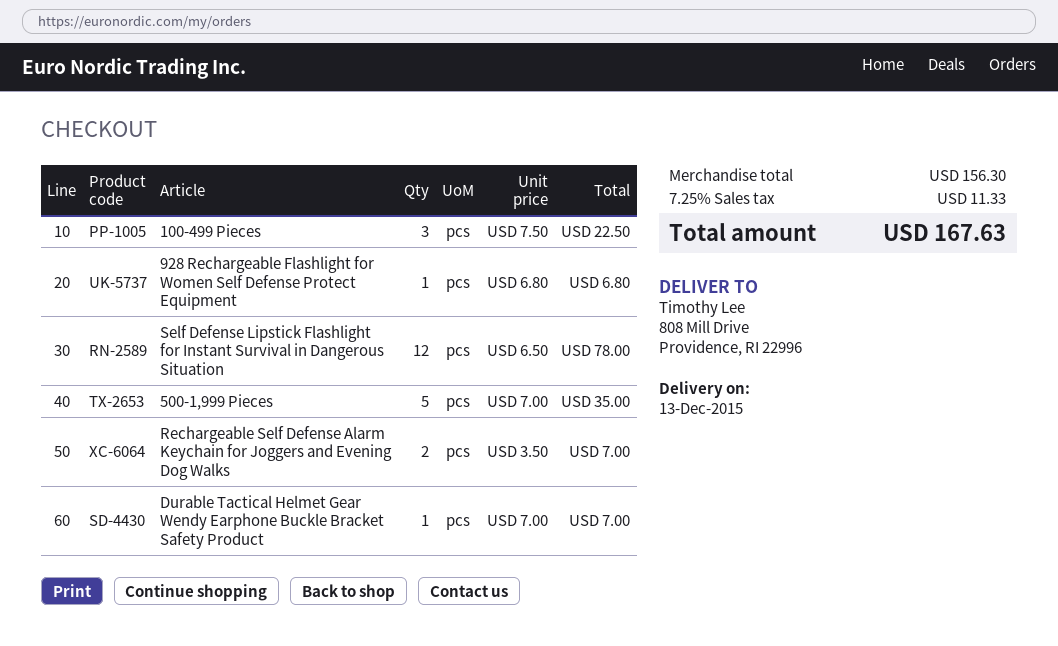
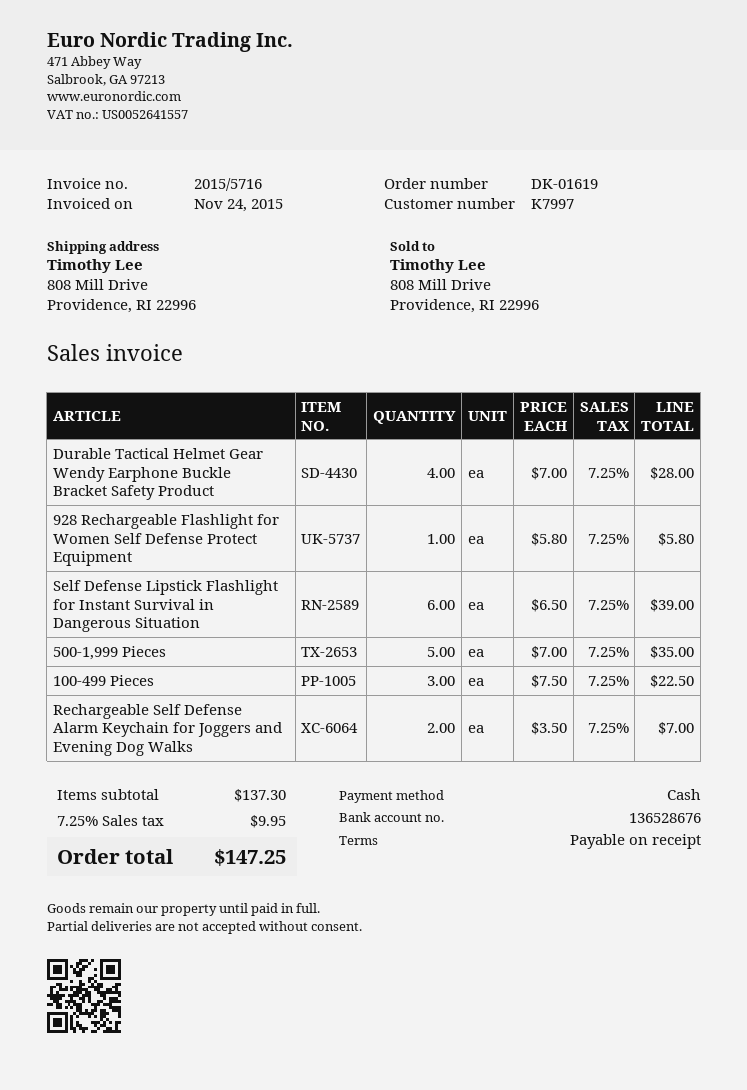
928 Rechargeable Flashlight for Women Self Defense Protect Equipment: 1 x 6.80 = 6.80 -> 1 x 5.80 = 5.80
Self Defense Lipstick Flashlight for Instant Survival in Dangerous Situation: 12 x 6.50 = 78.00 -> 6 x 6.50 = 39.00
Durable Tactical Helmet Gear Wendy Earphone Buckle Bracket Safety Product: 1 x 7.00 = 7.00 -> 4 x 7.00 = 28.00
subtotal: 156.30 -> 137.30
tax: 7.25% = 11.33 -> 7.25% = 9.95
total: 167.63 -> 147.25

